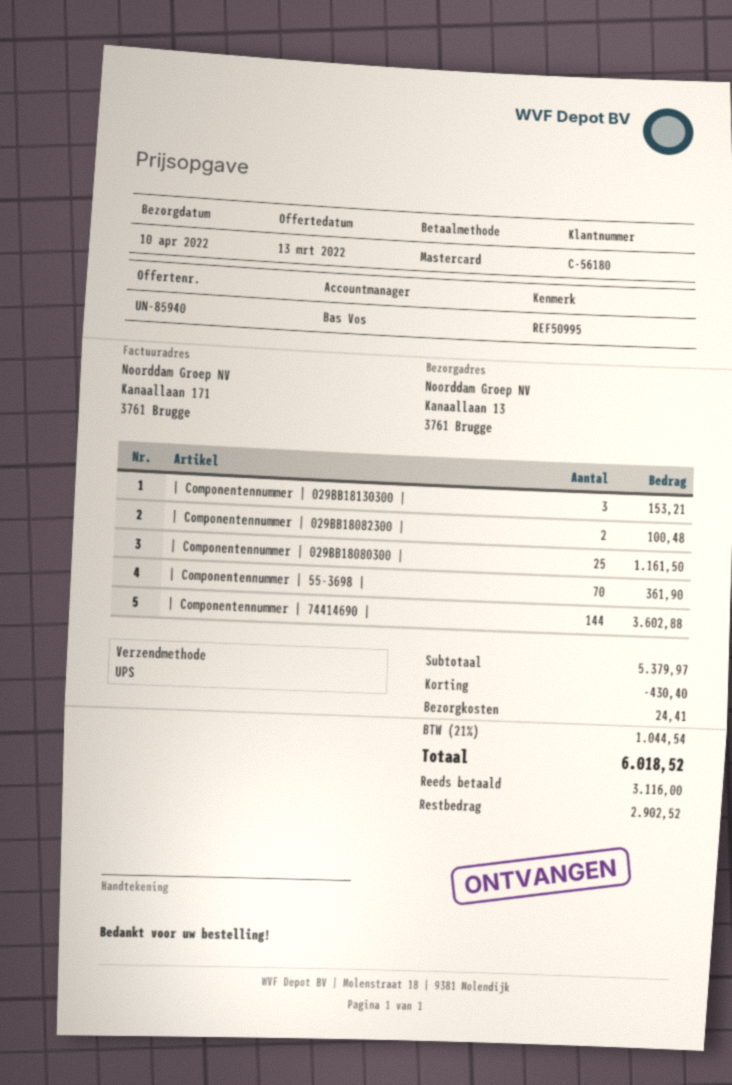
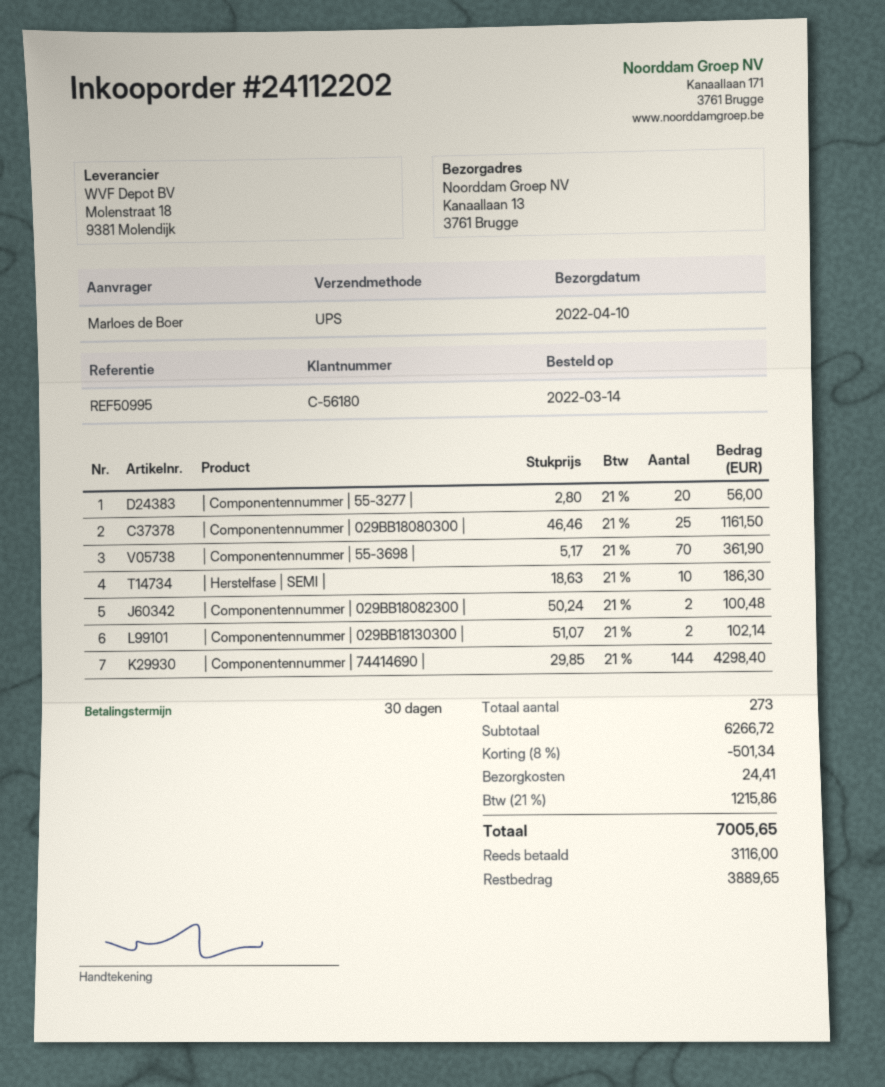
| Componentennummer | 029BB18130300 |: 3 for 153.21 -> 2 for 102.14
| Componentennummer | 74414690 |: 144 for 3602.88 -> 144 for 4298.40
| Componentennummer | 55-3277 |: none -> 20 for 56.00
| Herstelfase | SEMI |: none -> 10 for 186.30
subtotal: 5379.97 -> 6266.72
discount: 430.40 -> 501.34
tax: 21% = 1044.54 -> 21% = 1215.86
total: 6018.52 -> 7005.65
balance: 2902.52 -> 3889.65

